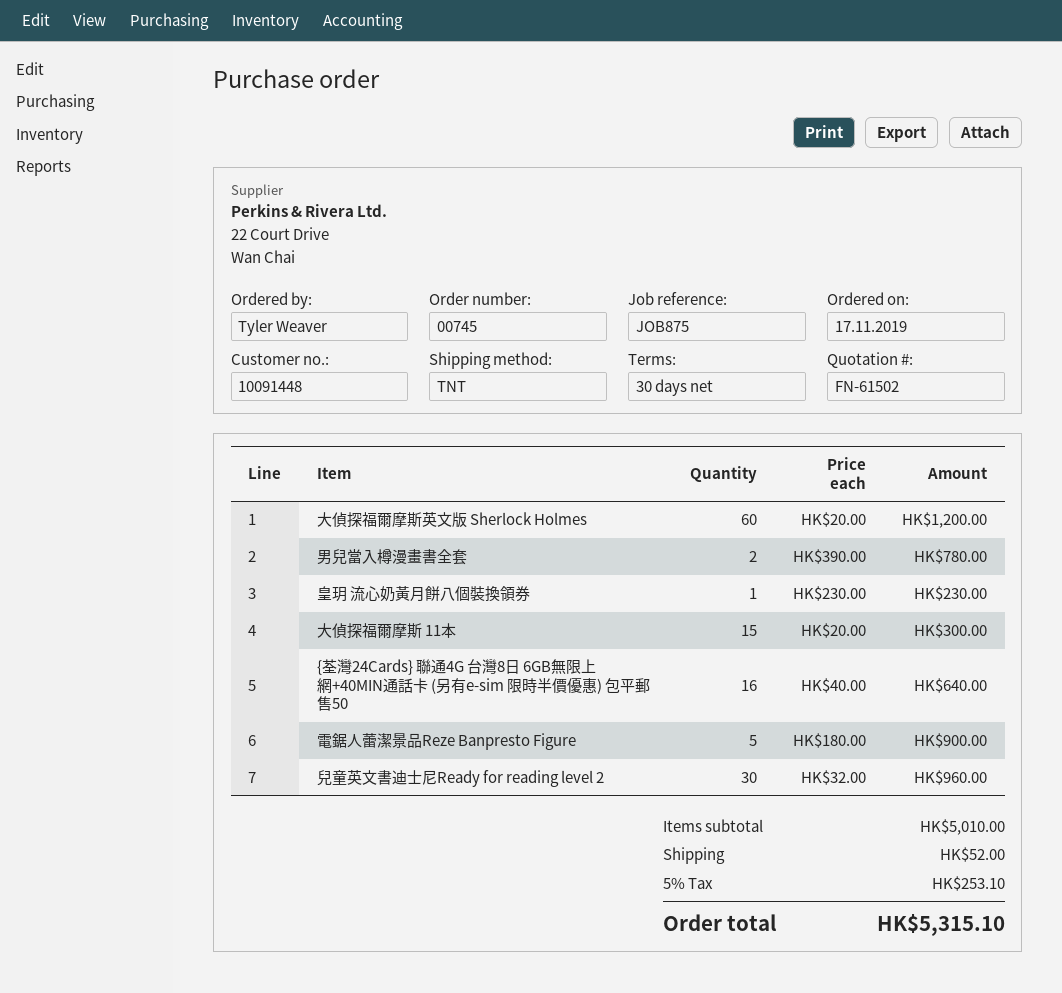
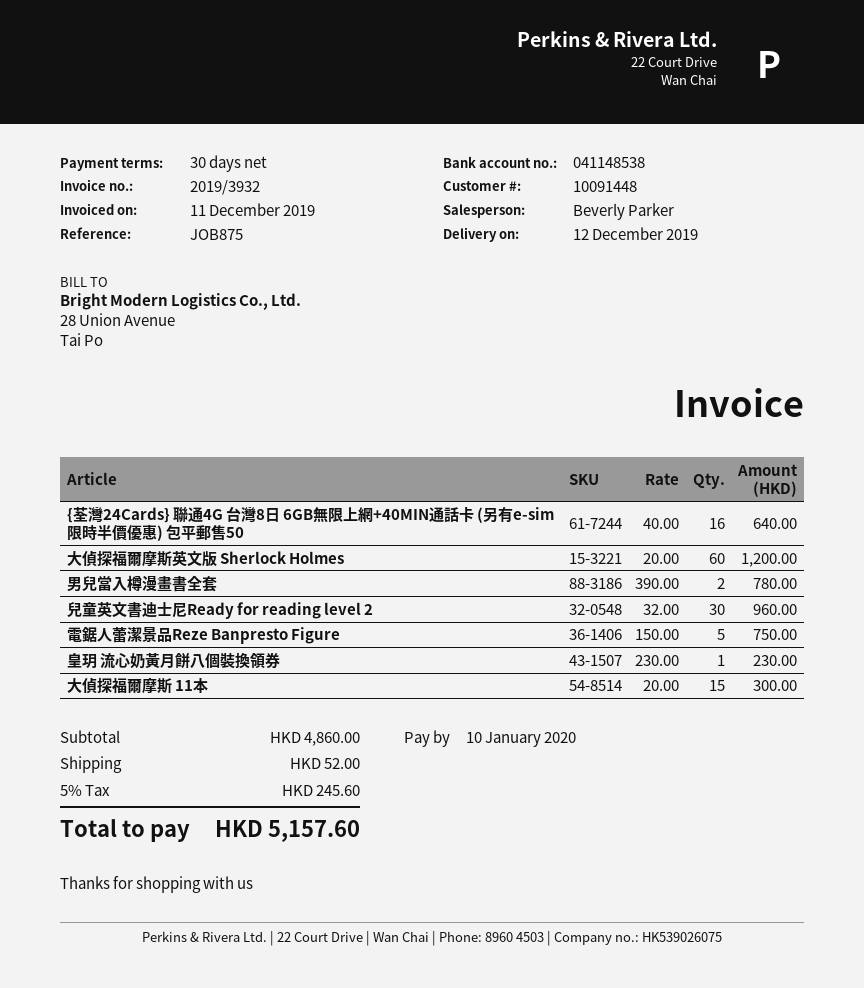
電鋸人蕾潔景品Reze Banpresto Figure: 5 x 180.00 = 900.00 -> 5 x 150.00 = 750.00
subtotal: 5010.00 -> 4860.00
tax: 5% = 253.10 -> 5% = 245.60
total: 5315.10 -> 5157.60

